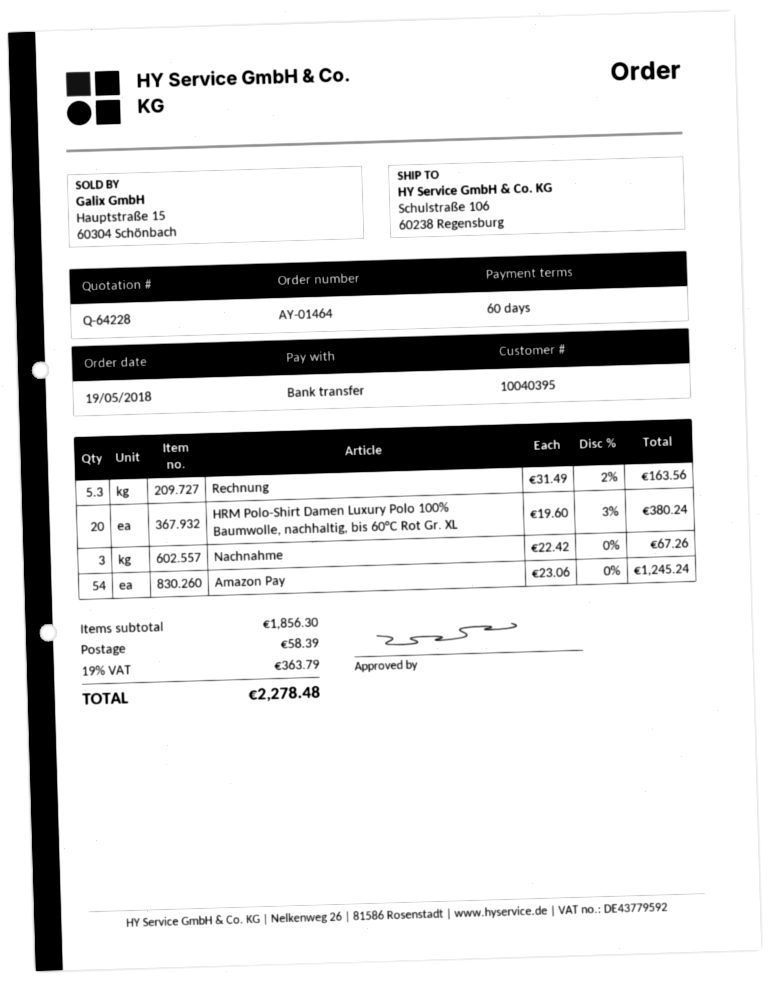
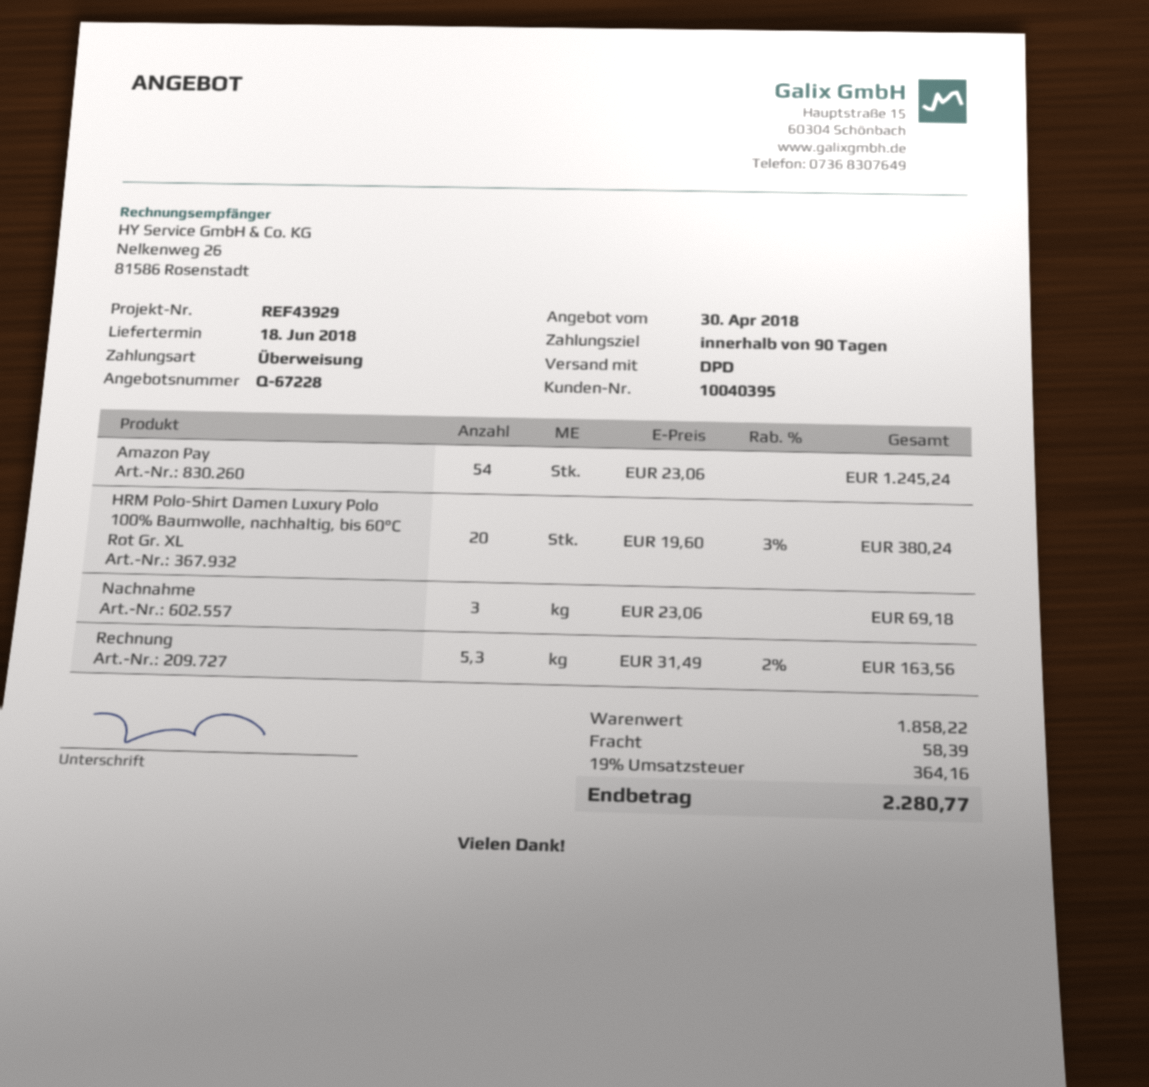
quote number: Q-64228 -> Q-67228
payment terms: 60 days -> 90 days
Nachnahme: 3 x 22.42 = 67.26 -> 3 x 23.06 = 69.18
subtotal: 1856.30 -> 1858.22
tax: 19% = 363.79 -> 19% = 364.16
total: 2278.48 -> 2280.77

